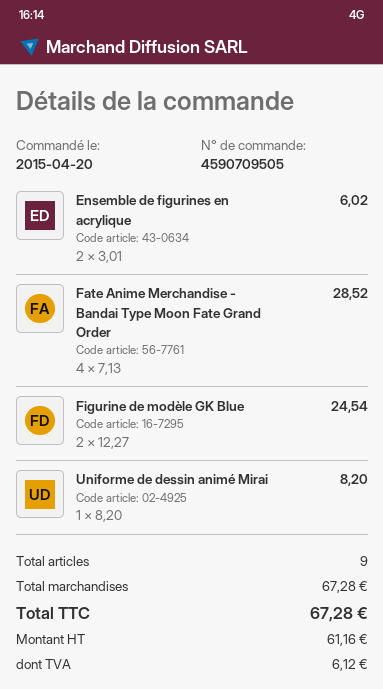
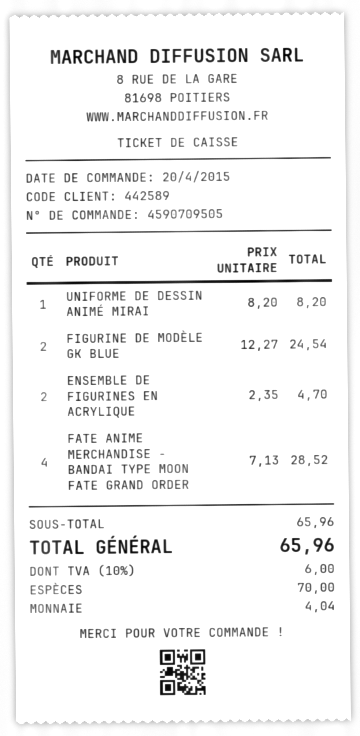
Ensemble de figurines en acrylique: 2 x 3.01 = 6.02 -> 2 x 2.35 = 4.70
subtotal: 67.28 -> 65.96
tax: 6.12 -> 6.00
total: 67.28 -> 65.96

